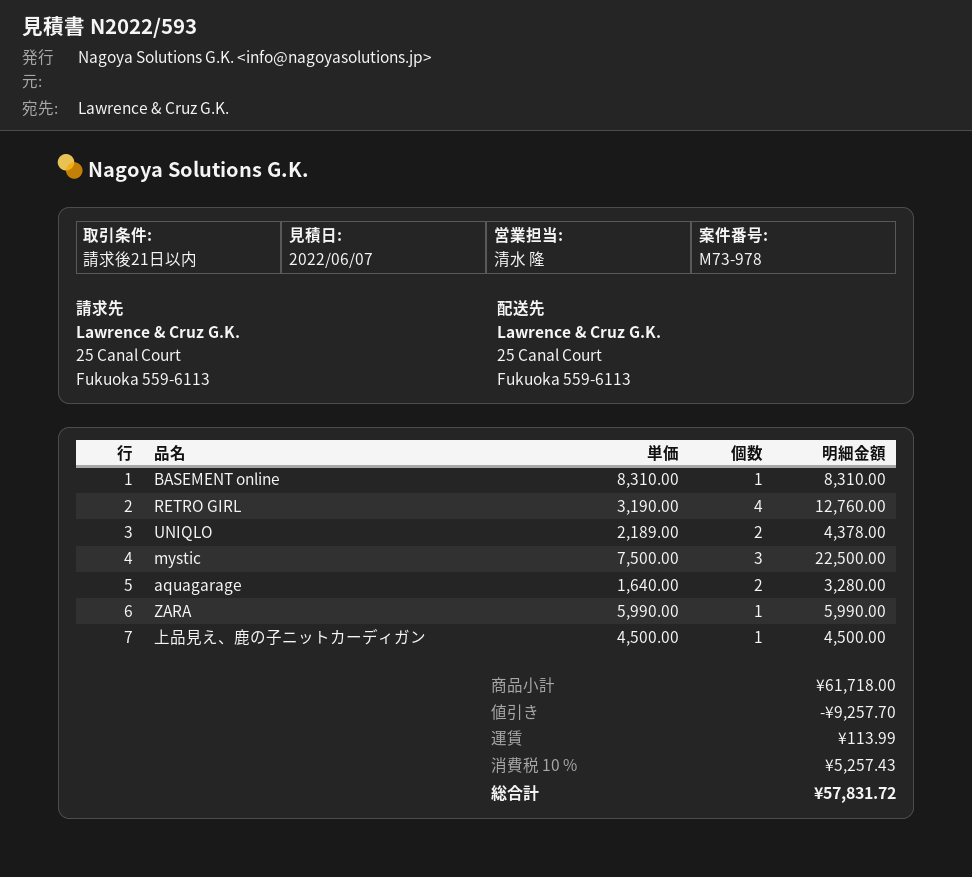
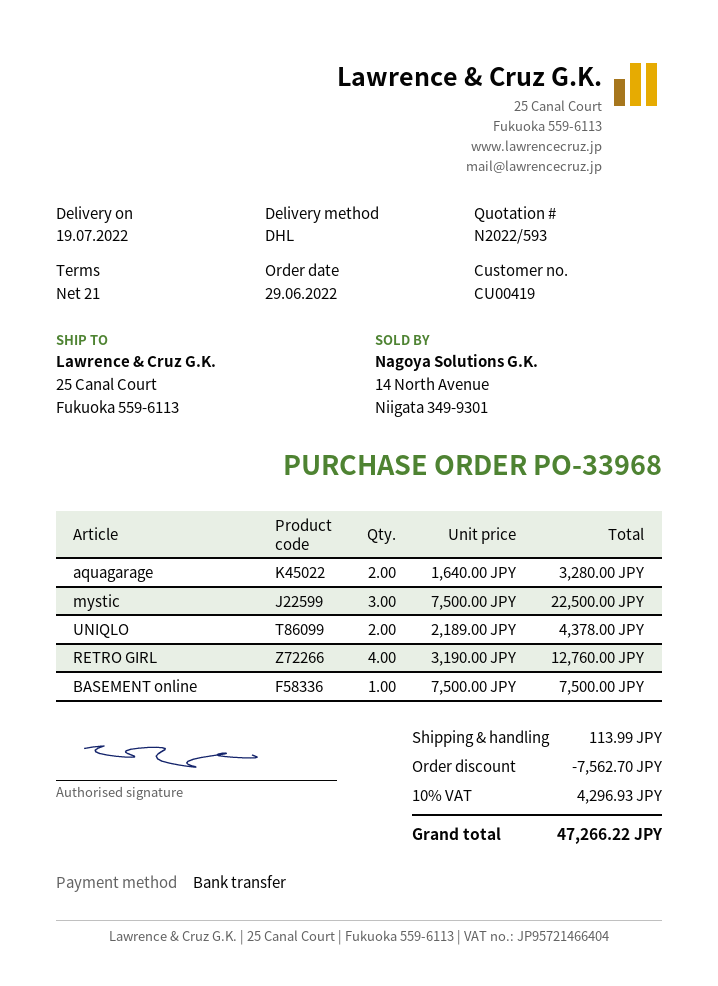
BASEMENT online: 1 x 8310.00 = 8310.00 -> 1 x 7500.00 = 7500.00
ZARA: 1 x 5990.00 = 5990.00 -> none
上品見え、鹿の子ニットカーディガン: 1 x 4500.00 = 4500.00 -> none
discount: 9257.70 -> 7562.70
tax: 10% = 5257.43 -> 10% = 4296.93
total: 57831.72 -> 47266.22

